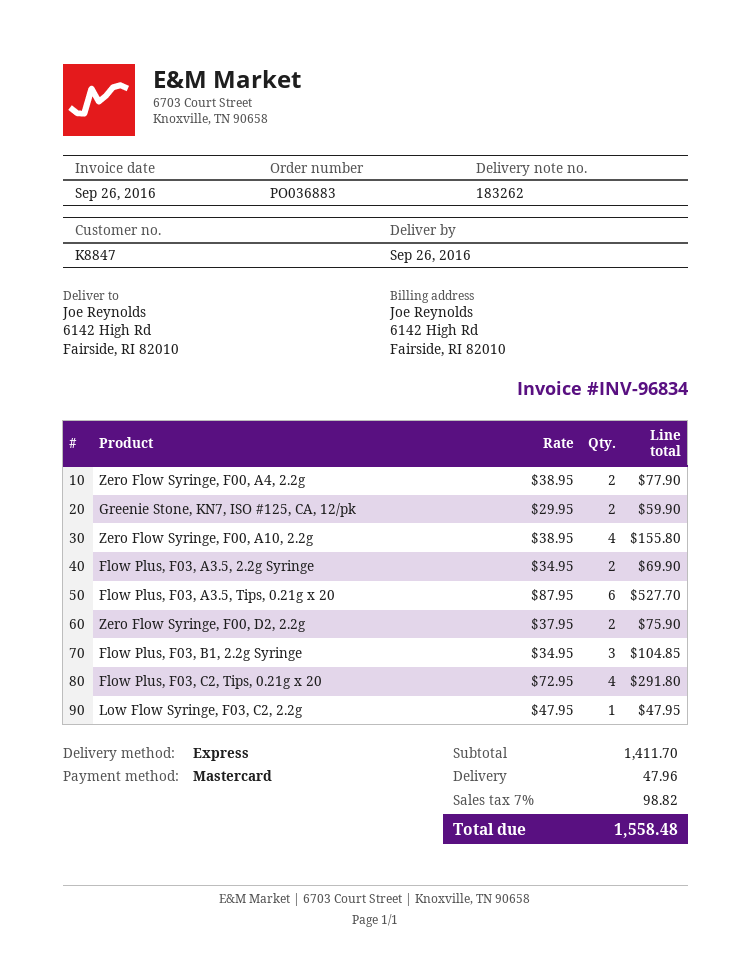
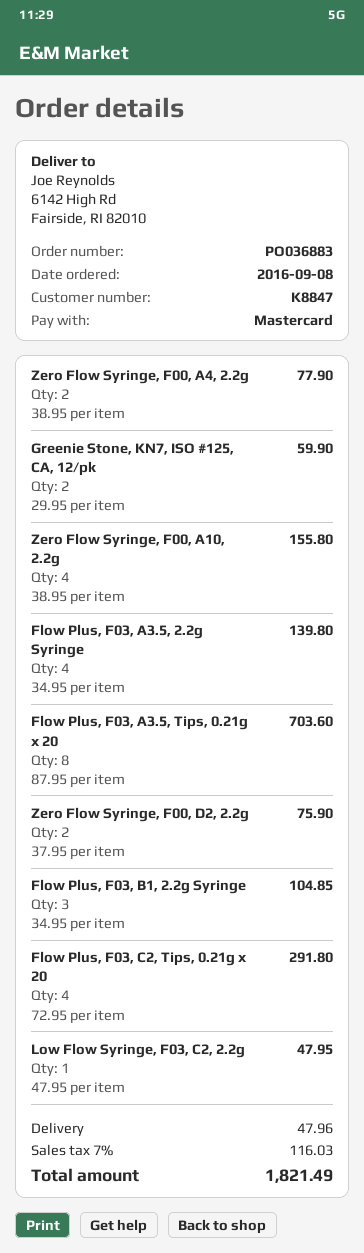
Flow Plus, F03, A3.5, 2.2g Syringe: 2 x 34.95 = 69.90 -> 4 x 34.95 = 139.80
Flow Plus, F03, A3.5, Tips, 0.21g x 20: 6 x 87.95 = 527.70 -> 8 x 87.95 = 703.60
tax: 7% = 98.82 -> 7% = 116.03
total: 1558.48 -> 1821.49

